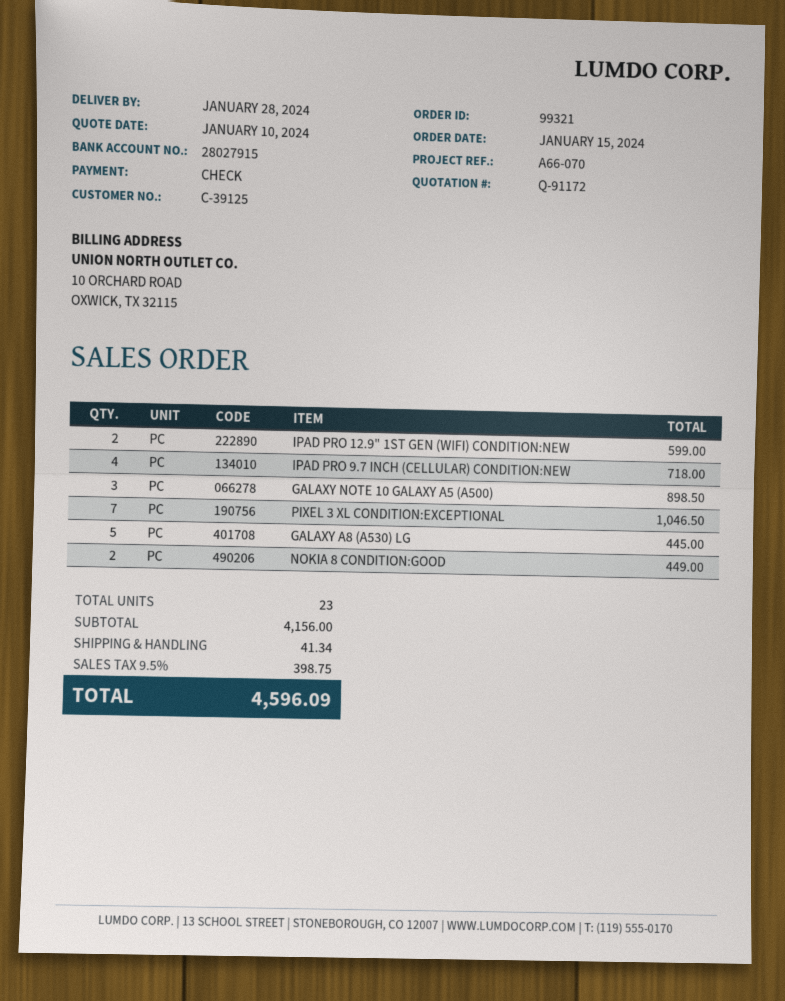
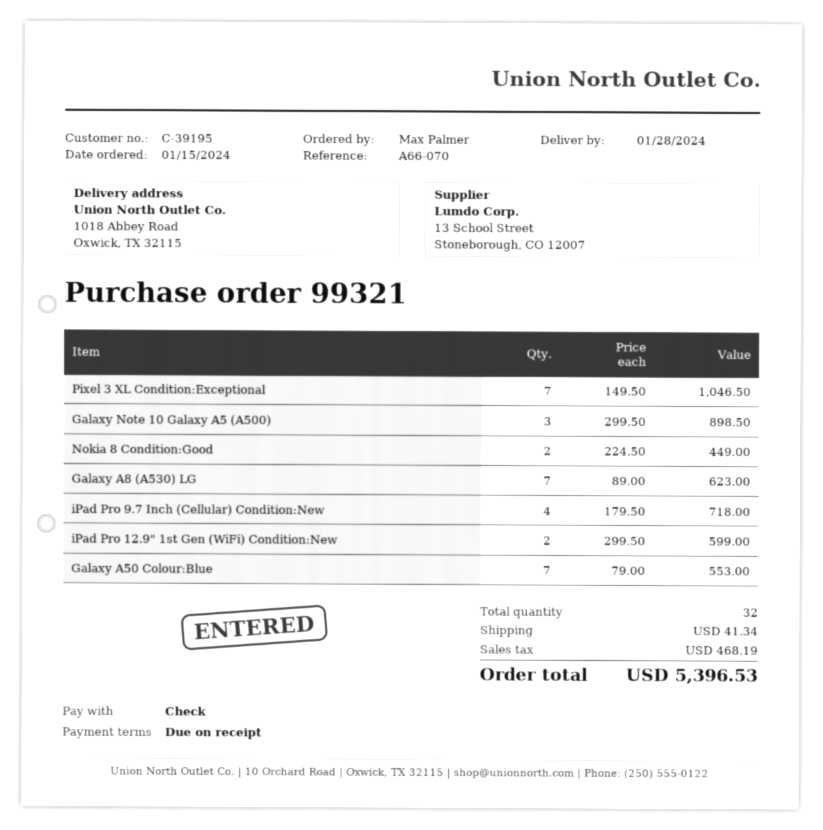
customer number: C-39125 -> C-39195
GALAXY A8 (A530) LG: 5 for 445.00 -> 7 for 623.00
Galaxy A50 Colour:Blue: none -> 7 for 553.00
total quantity: 23 -> 32
tax: 398.75 -> 468.19
total: 4596.09 -> 5396.53

